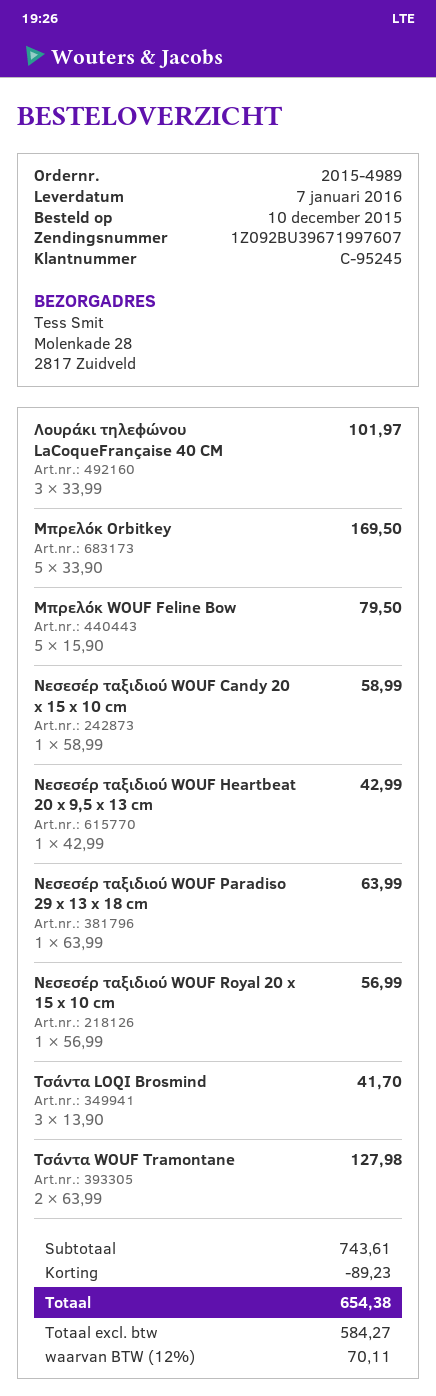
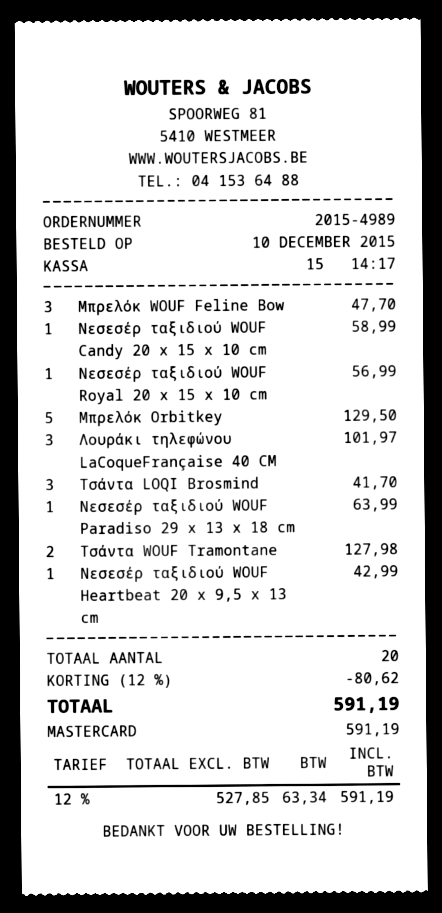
Μπρελόκ Orbitkey: 5 for 169.50 -> 5 for 129.50
Μπρελόκ WOUF Feline Bow: 5 for 79.50 -> 3 for 47.70
discount: 89.23 -> 80.62
net: 584.27 -> 527.85
tax: 12% = 70.11 -> 12% = 63.34
total: 654.38 -> 591.19

